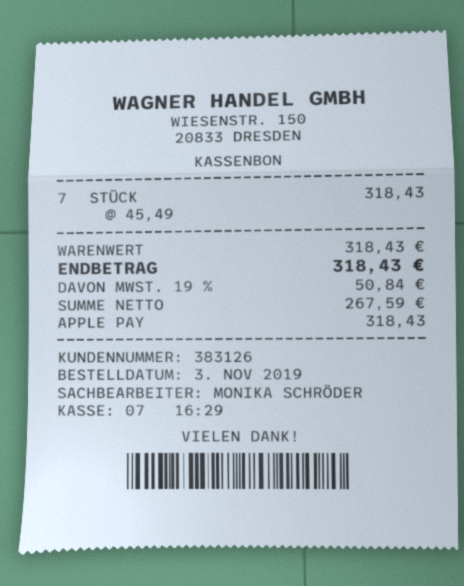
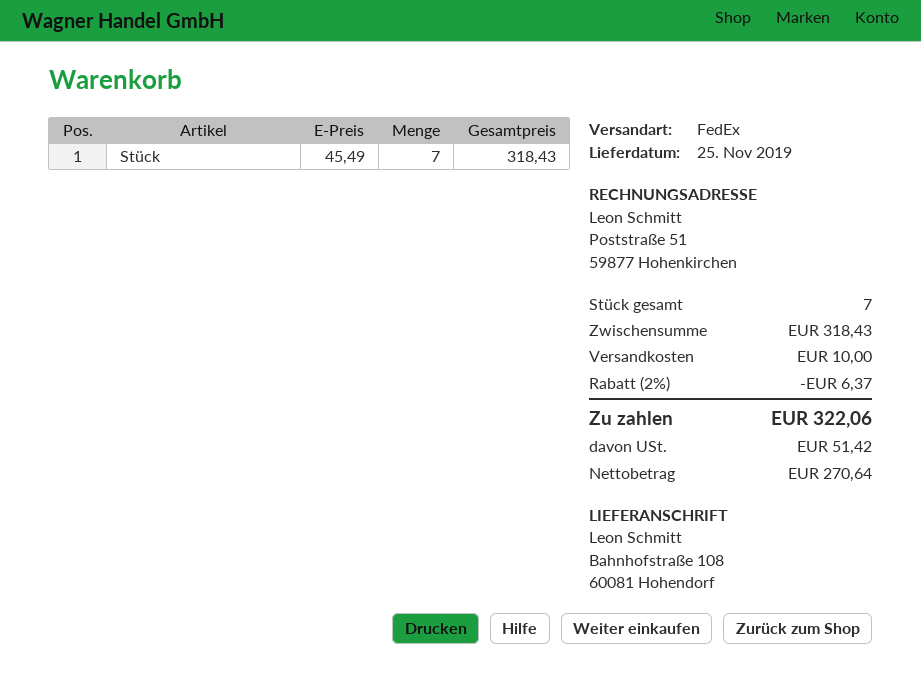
discount: none -> 2% = 6.37
shipping: none -> 10.00
net: 267.59 -> 270.64
tax: 50.84 -> 51.42
total: 318.43 -> 322.06

